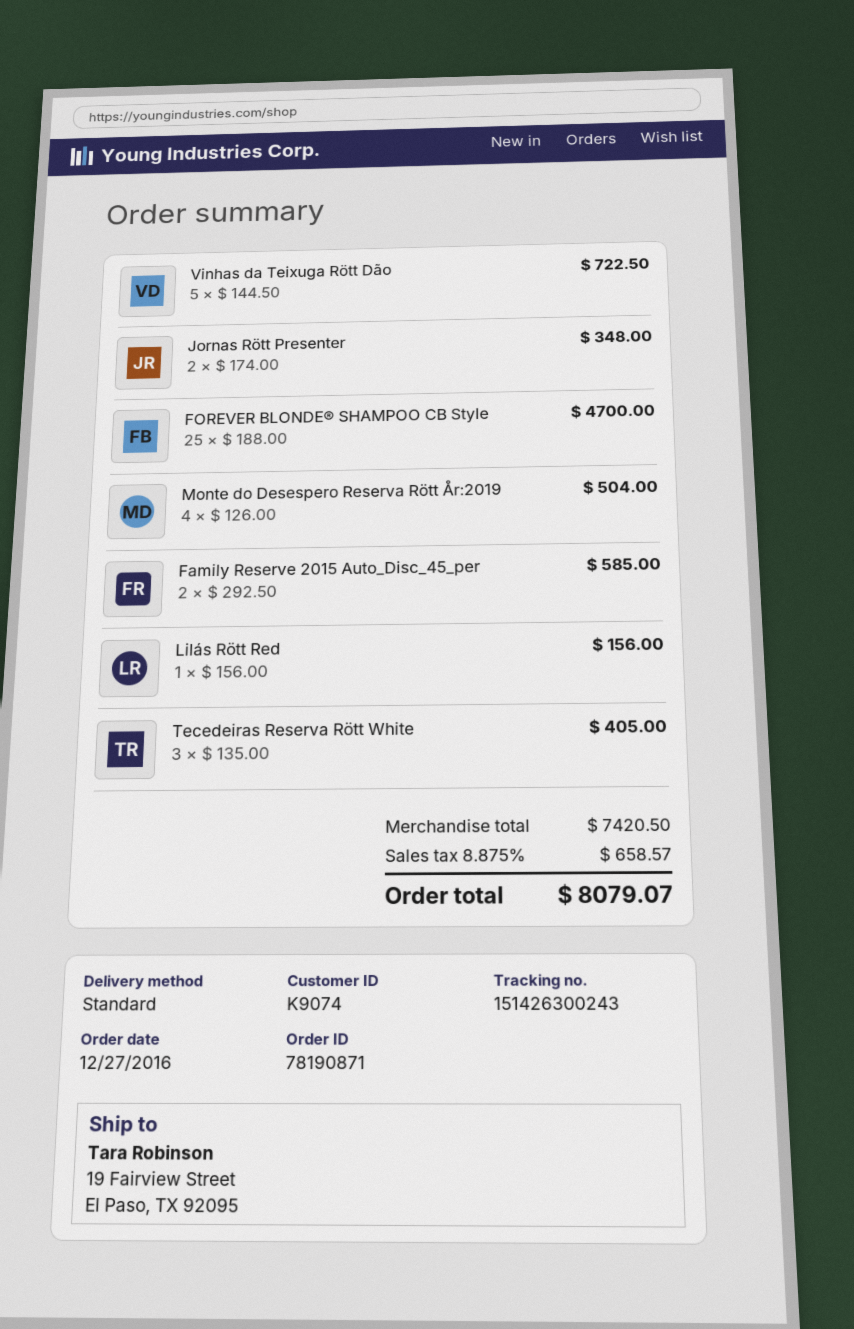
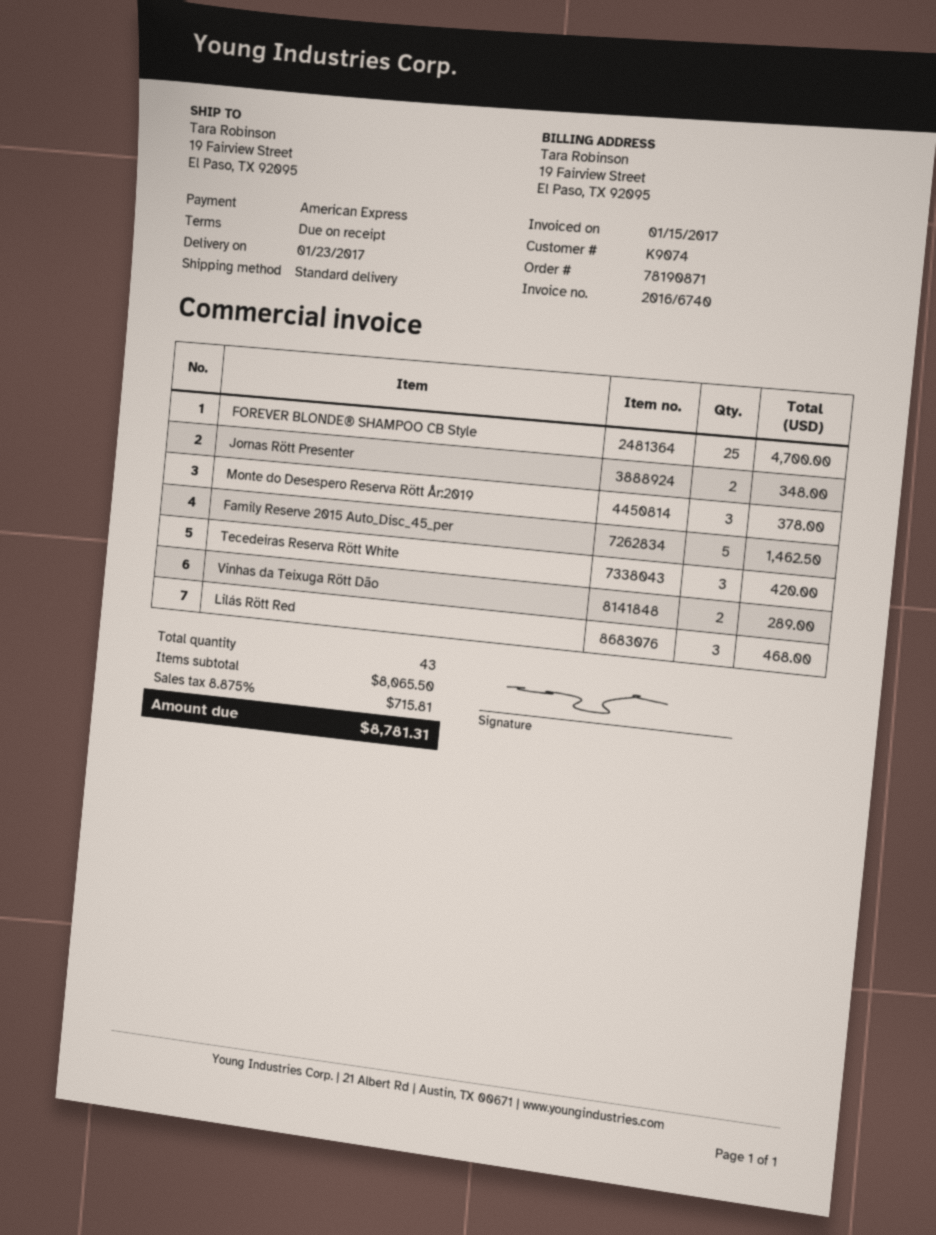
Vinhas da Teixuga Rött Dão: 5 for 722.50 -> 2 for 289.00
Monte do Desespero Reserva Rött År:2019: 4 for 504.00 -> 3 for 378.00
Family Reserve 2015 Auto_Disc_45_per: 2 for 585.00 -> 5 for 1462.50
Lilás Rött Red: 1 for 156.00 -> 3 for 468.00
Tecedeiras Reserva Rött White: 3 for 405.00 -> 3 for 420.00
subtotal: 7420.50 -> 8065.50
tax: 8.875% = 658.57 -> 8.875% = 715.81
total: 8079.07 -> 8781.31

